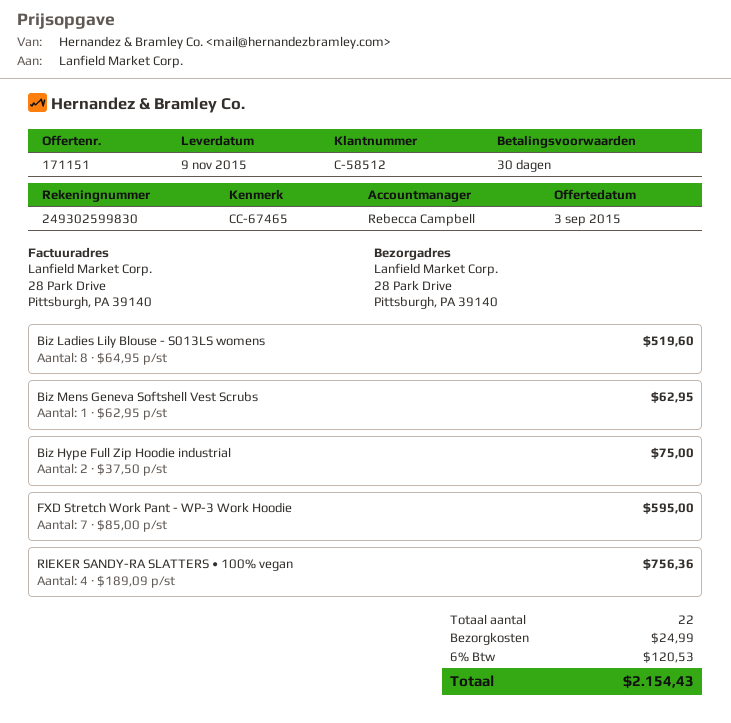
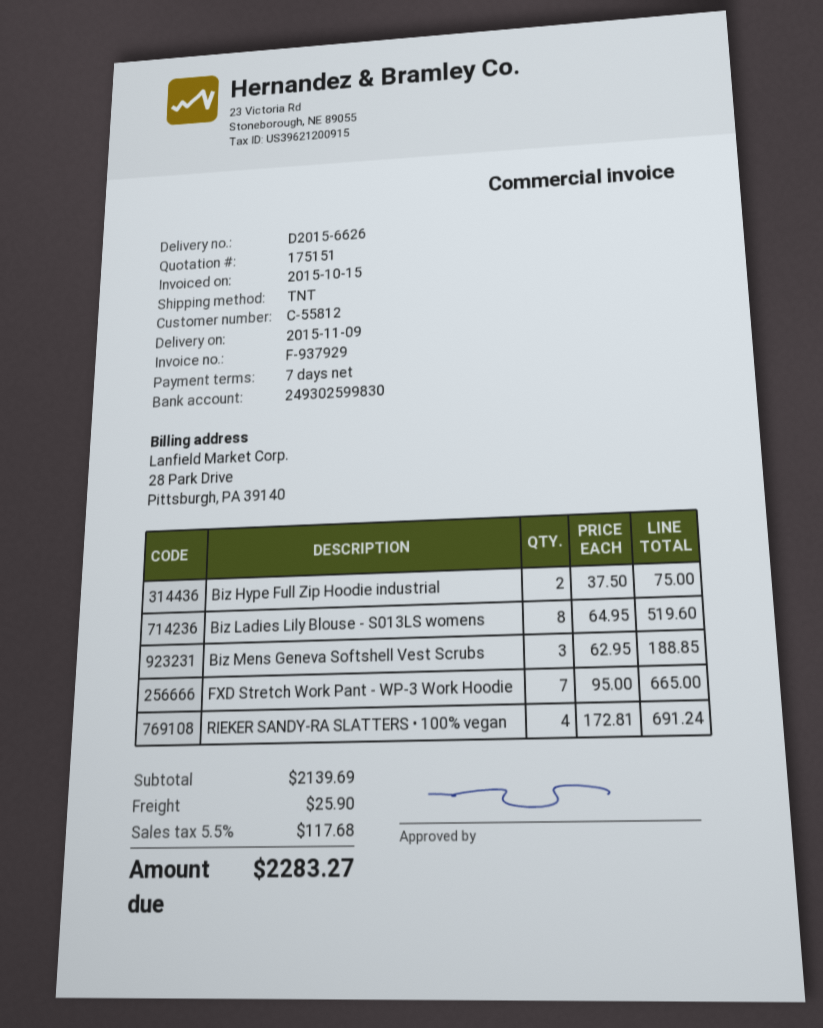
quote number: 171151 -> 175151
payment terms: 30 days -> 7 days
customer number: C-58512 -> C-55812
Biz Mens Geneva Softshell Vest Scrubs: 1 x 62.95 = 62.95 -> 3 x 62.95 = 188.85
FXD Stretch Work Pant - WP-3 Work Hoodie: 7 x 85.00 = 595.00 -> 7 x 95.00 = 665.00
RIEKER SANDY-RA SLATTERS • 100% vegan: 4 x 189.09 = 756.36 -> 4 x 172.81 = 691.24
shipping: 24.99 -> 25.90
tax: 6% = 120.53 -> 5.5% = 117.68
total: 2154.43 -> 2283.27

